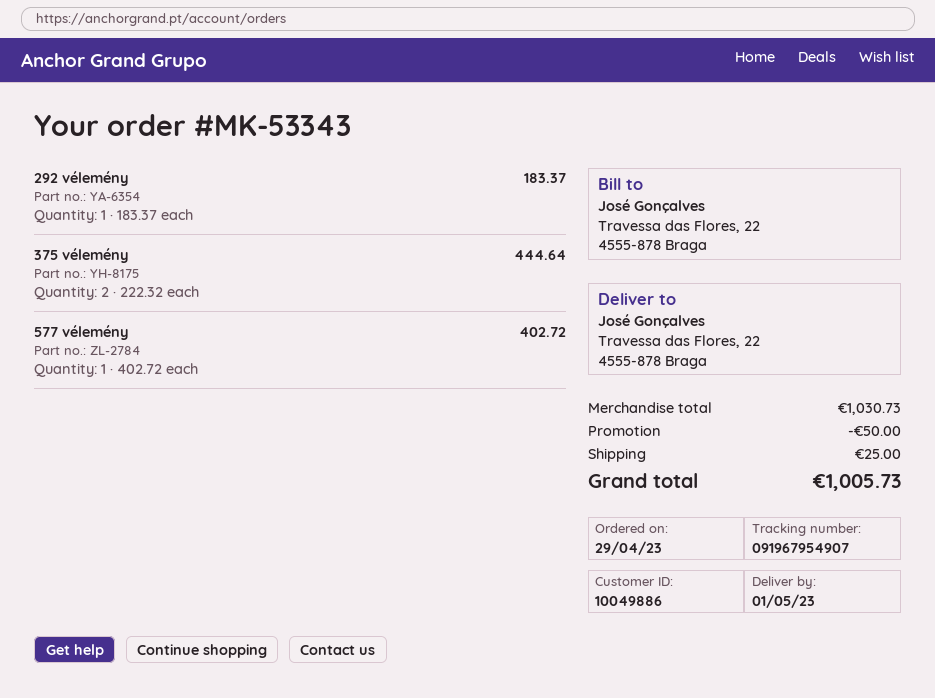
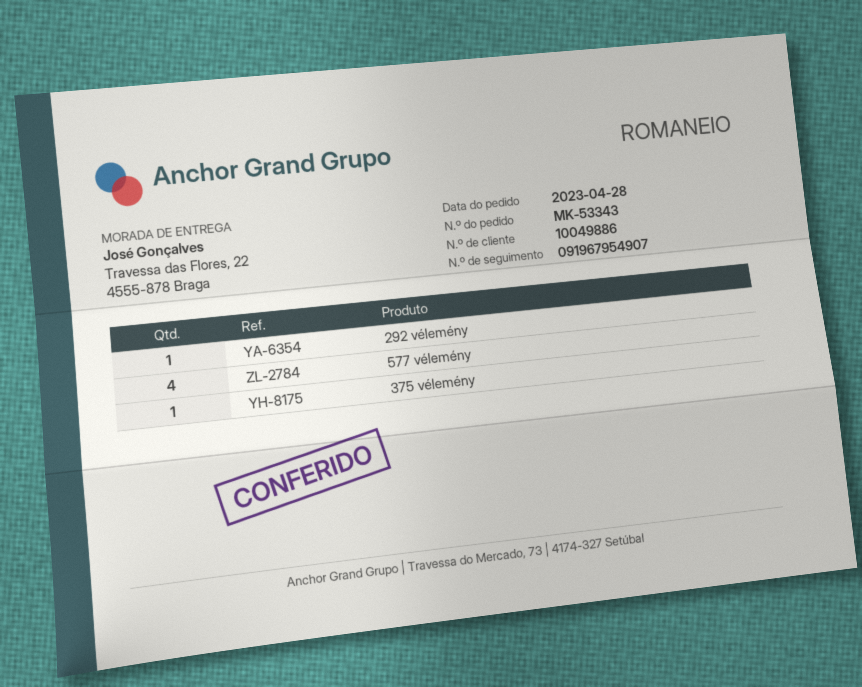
order date: 2023-04-29 -> 2023-04-28
375 vélemény: 2 -> 1
577 vélemény: 1 -> 4

